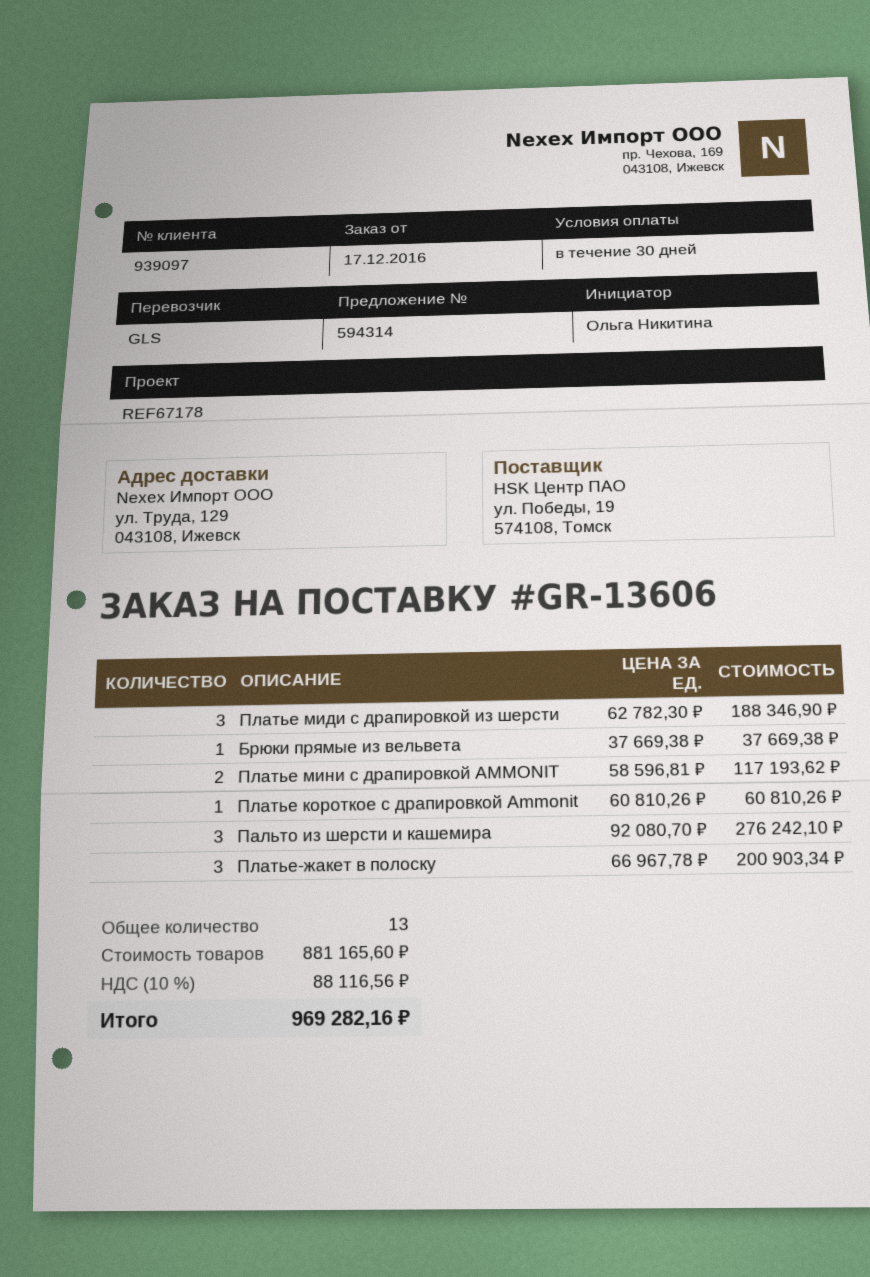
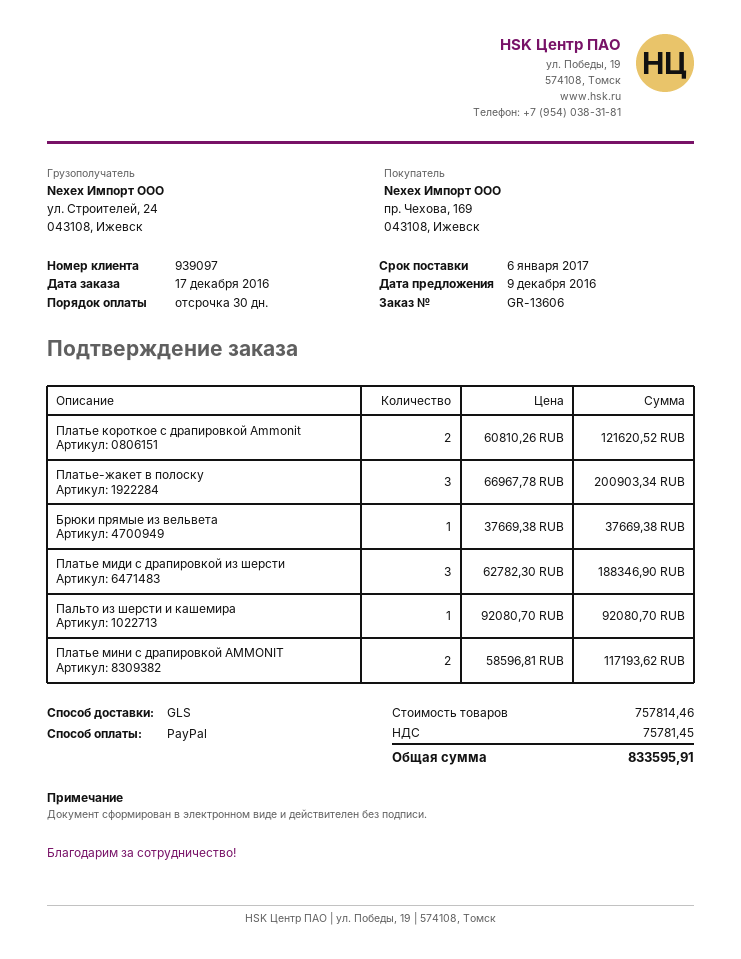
ship to: ул. Труда, 129, 043108, Ижевск -> ул. Строителей, 24, 043108, Ижевск
Платье короткое с драпировкой Ammonit: 1 x 60810.26 = 60810.26 -> 2 x 60810.26 = 121620.52
Пальто из шерсти и кашемира: 3 x 92080.70 = 276242.10 -> 1 x 92080.70 = 92080.70
subtotal: 881165.60 -> 757814.46
tax: 88116.56 -> 75781.45
total: 969282.16 -> 833595.91

